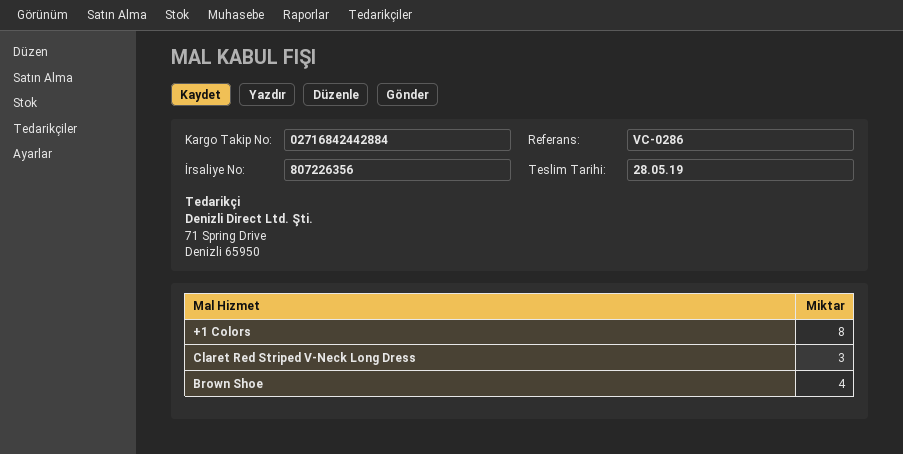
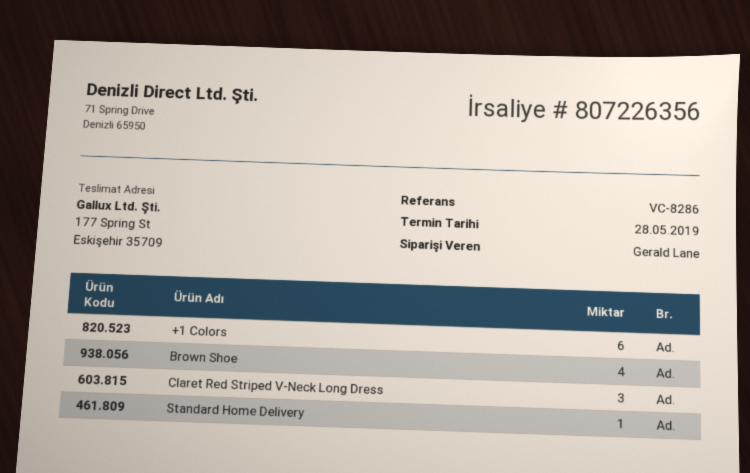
reference: VC-0286 -> VC-8286
+1 Colors: 8 -> 6
Standard Home Delivery: none -> 1

